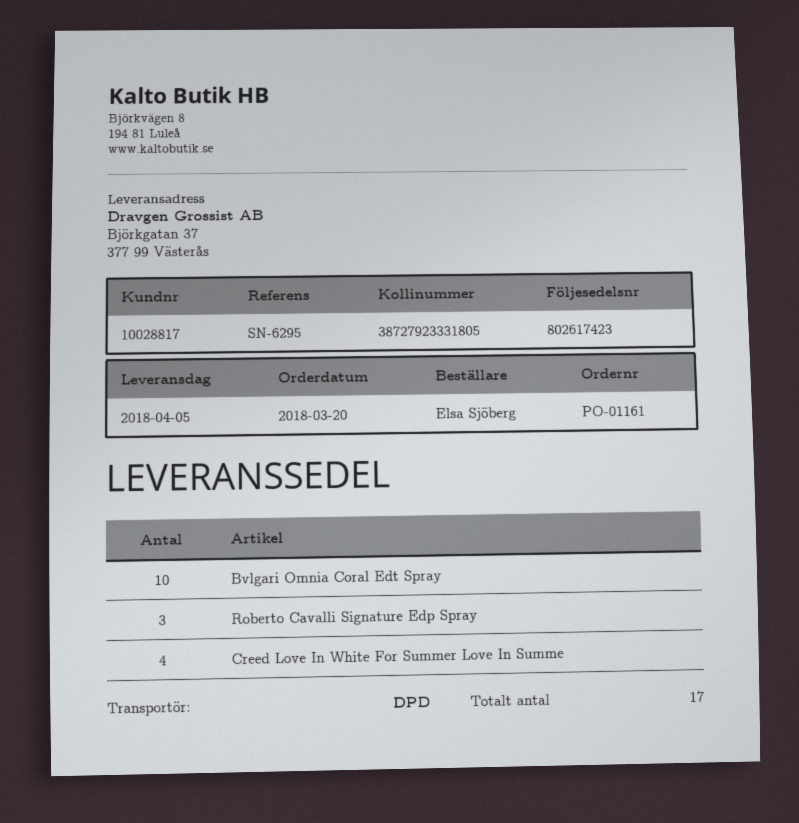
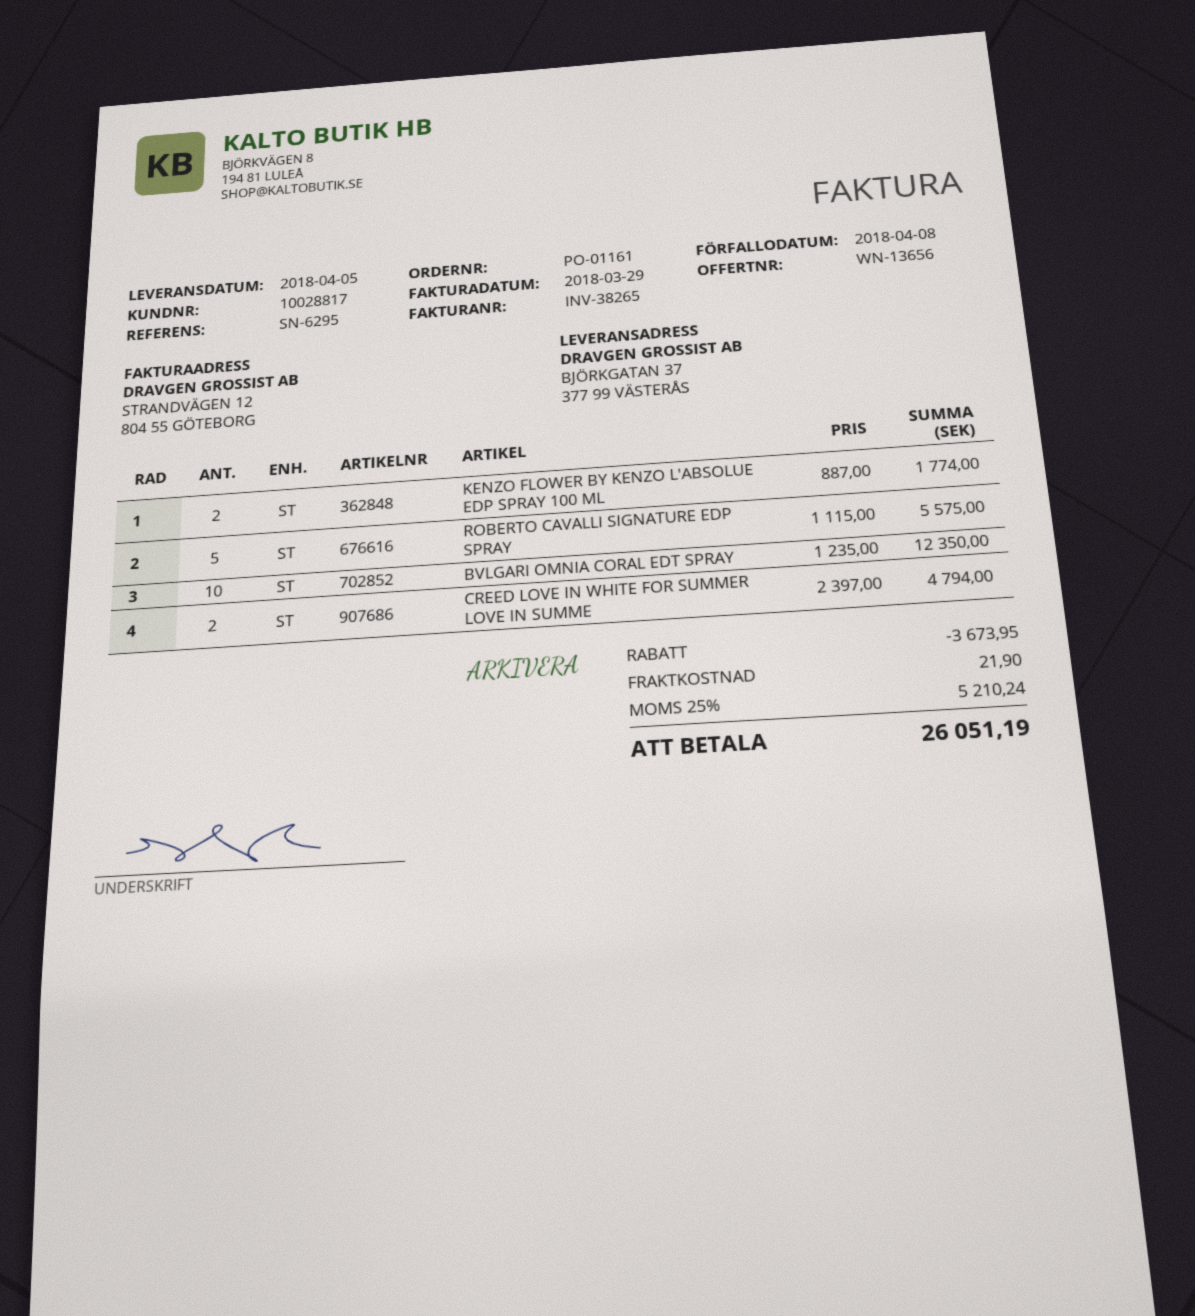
Roberto Cavalli Signature Edp Spray: 3 -> 5
Creed Love In White For Summer Love In Summe: 4 -> 2
KENZO FLOWER BY KENZO L'ABSOLUE EDP SPRAY 100 ML: none -> 2

